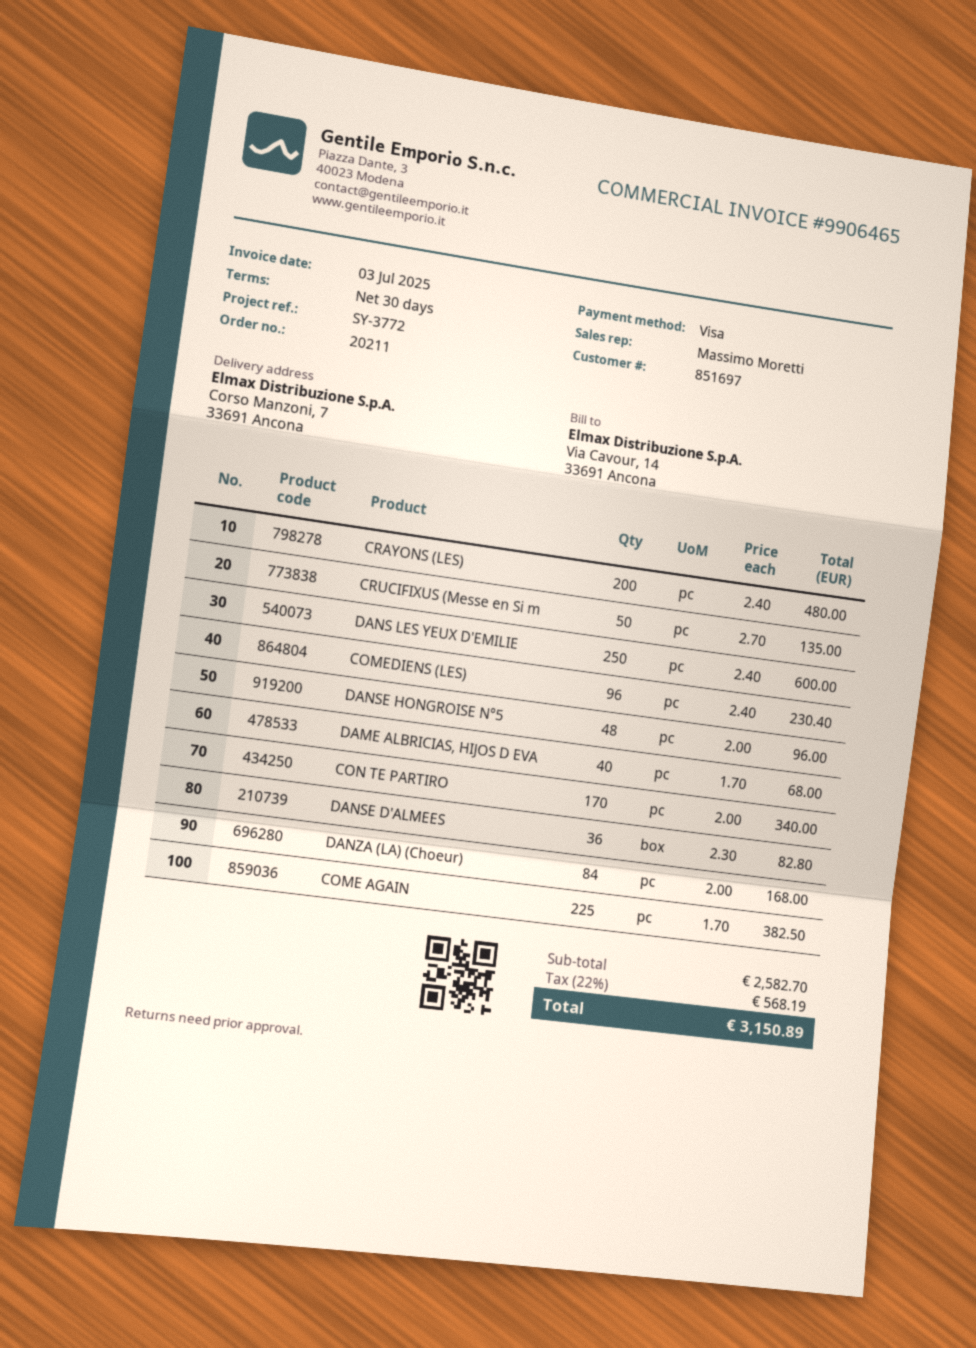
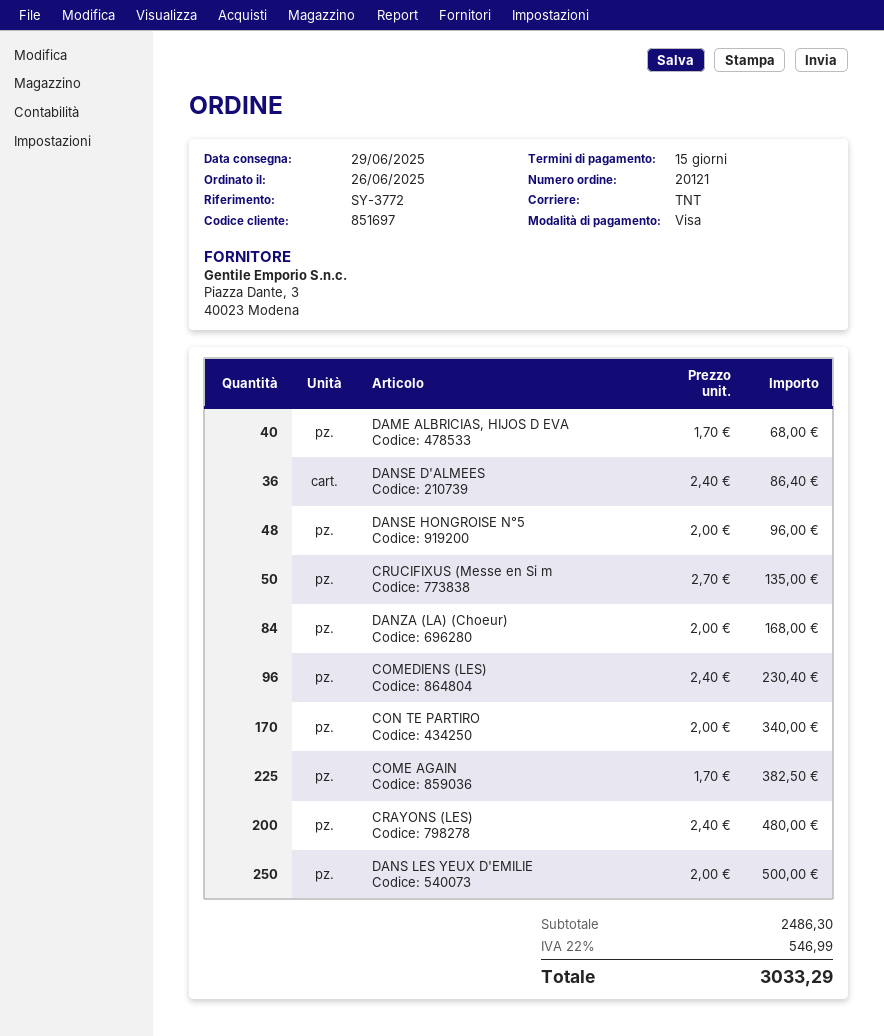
order number: 20211 -> 20121
payment terms: 30 days -> 15 days
DANS LES YEUX D'EMILIE: 250 x 2.40 = 600.00 -> 250 x 2.00 = 500.00
DANSE D'ALMEES: 36 x 2.30 = 82.80 -> 36 x 2.40 = 86.40
subtotal: 2582.70 -> 2486.30
tax: 22% = 568.19 -> 22% = 546.99
total: 3150.89 -> 3033.29

